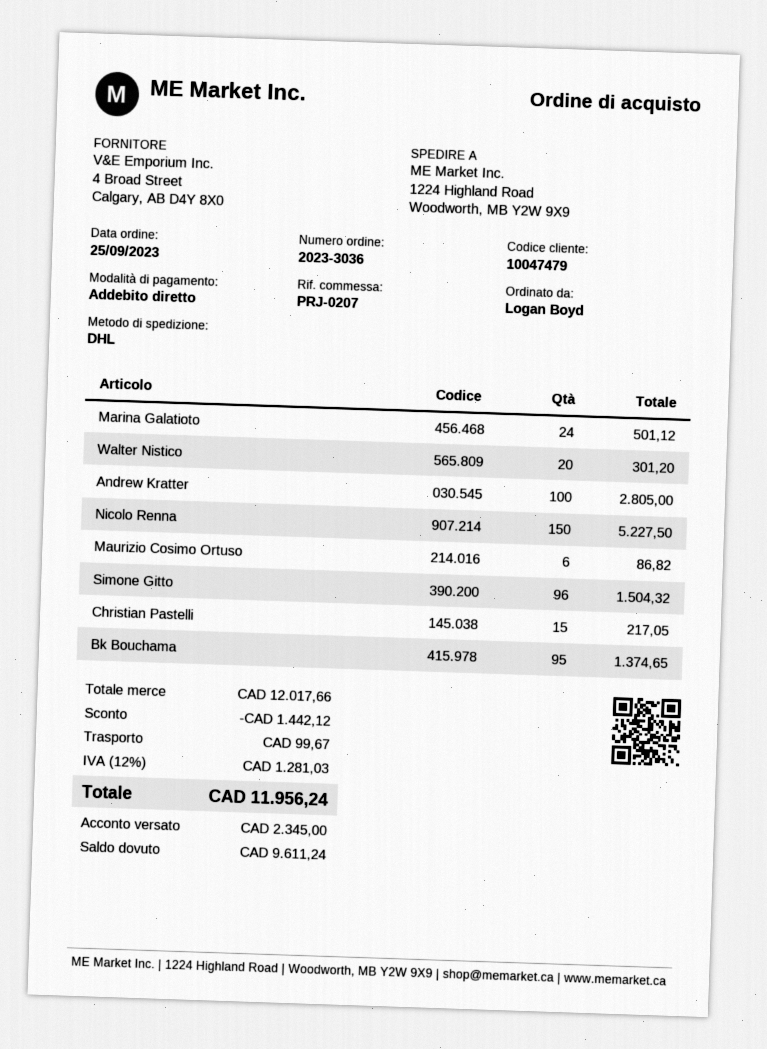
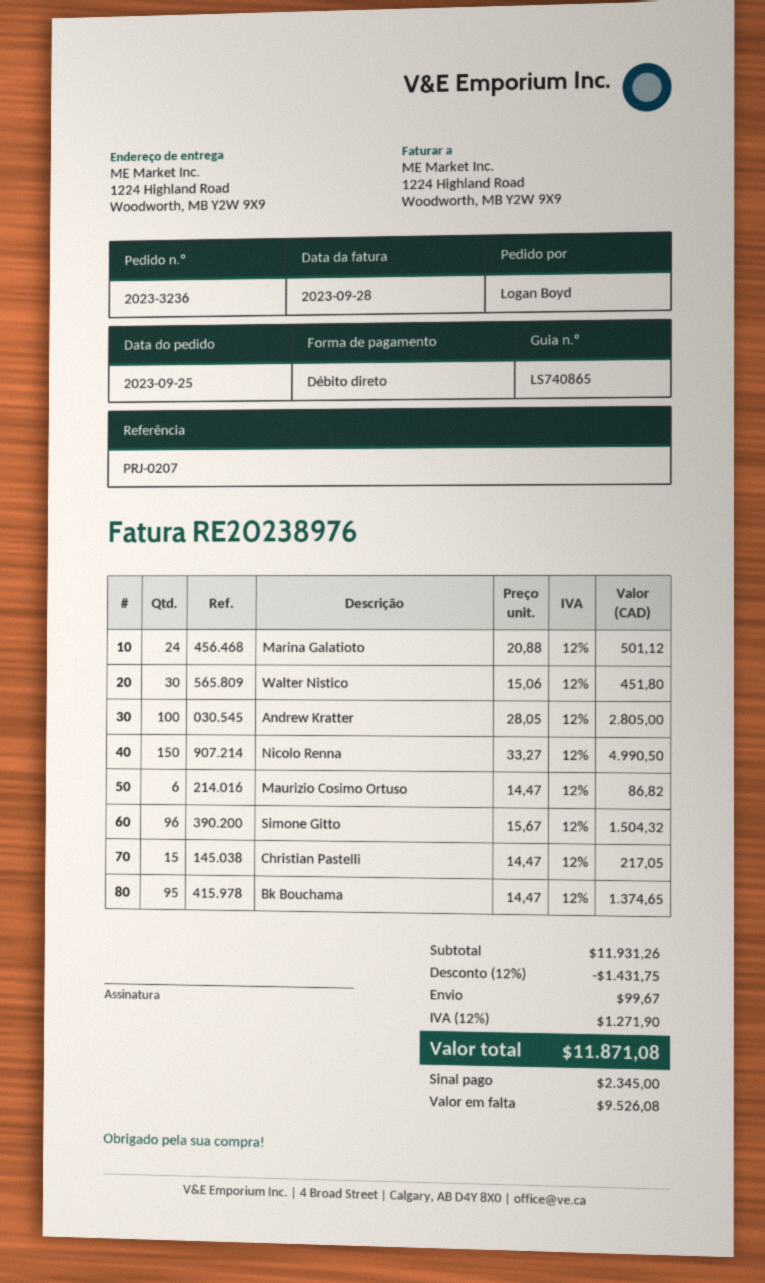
order number: 2023-3036 -> 2023-3236
Walter Nistico: 20 for 301.20 -> 30 for 451.80
Nicolo Renna: 150 for 5227.50 -> 150 for 4990.50
subtotal: 12017.66 -> 11931.26
discount: 1442.12 -> 1431.75
tax: 12% = 1281.03 -> 12% = 1271.90
total: 11956.24 -> 11871.08
balance: 9611.24 -> 9526.08

